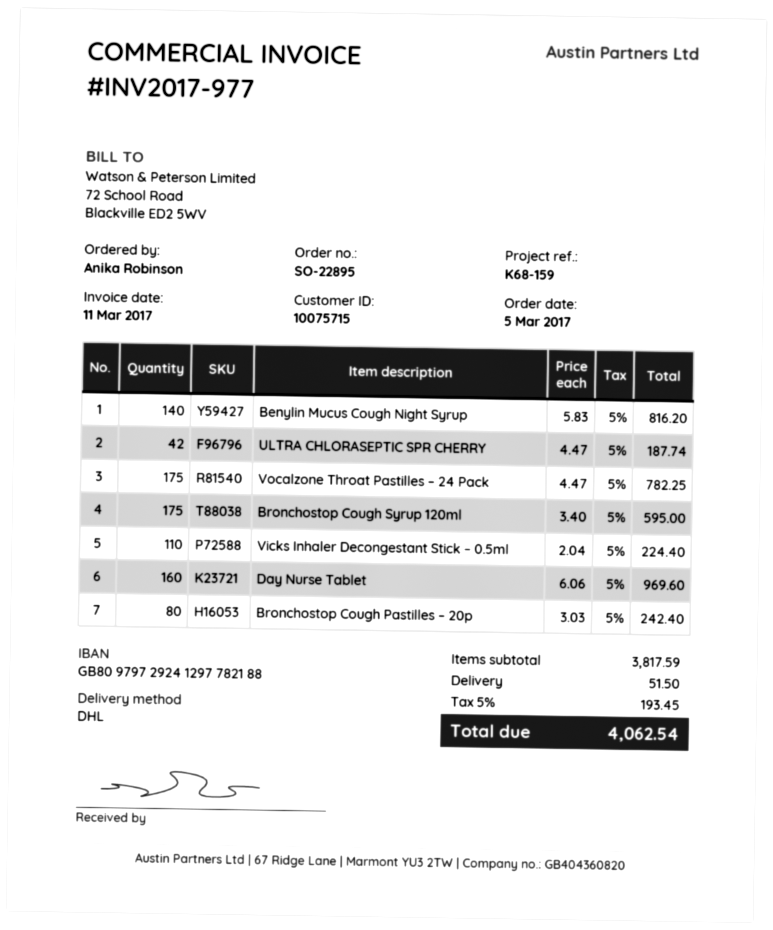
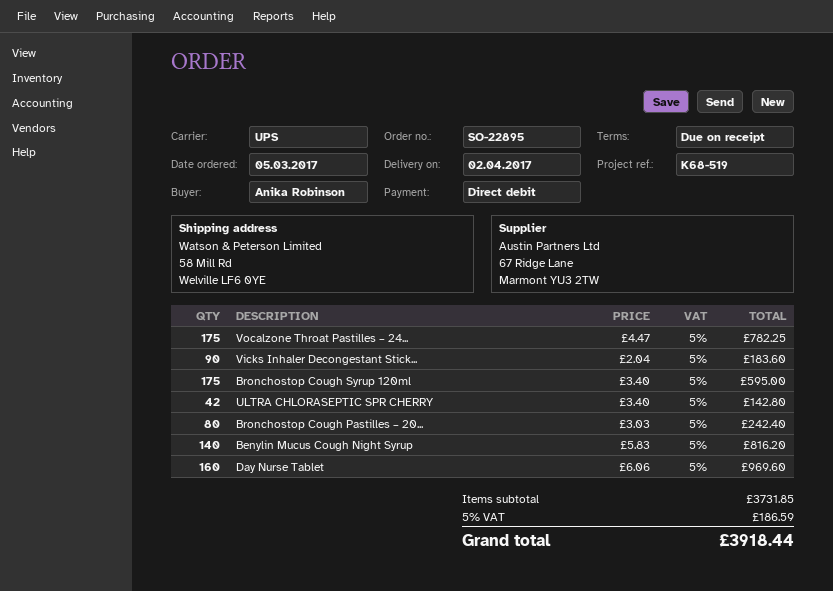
reference: K68-159 -> K68-519
shipping method: DHL -> UPS
ULTRA CHLORASEPTIC SPR CHERRY: 42 x 4.47 = 187.74 -> 42 x 3.40 = 142.80
Vicks Inhaler Decongestant Stick – 0.5ml: 110 x 2.04 = 224.40 -> 90 x 2.04 = 183.60
subtotal: 3817.59 -> 3731.85
shipping: 51.50 -> none
tax: 5% = 193.45 -> 5% = 186.59
total: 4062.54 -> 3918.44

